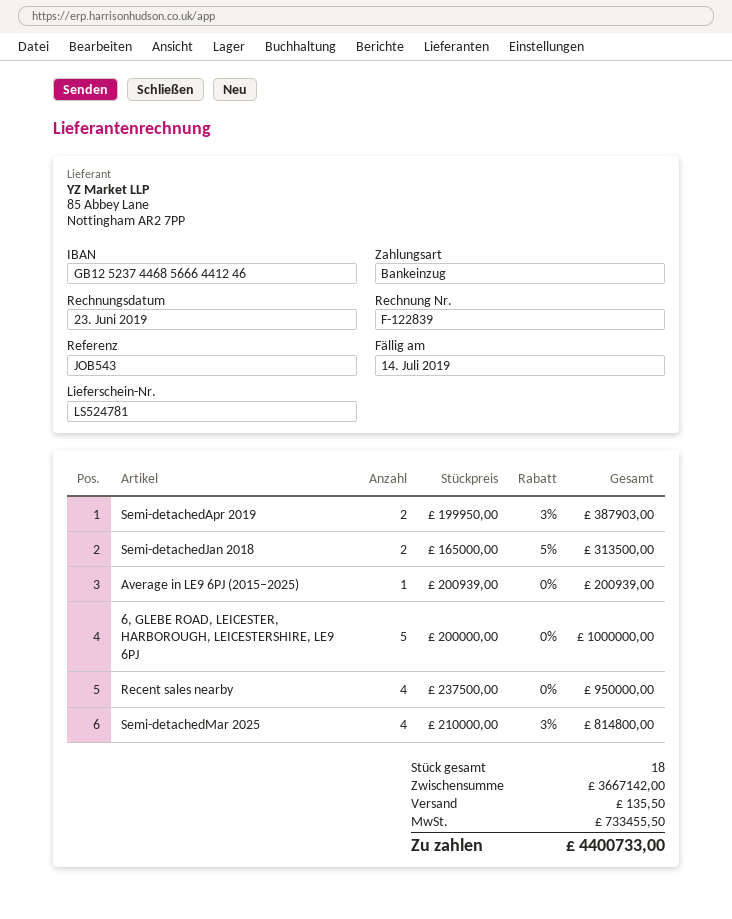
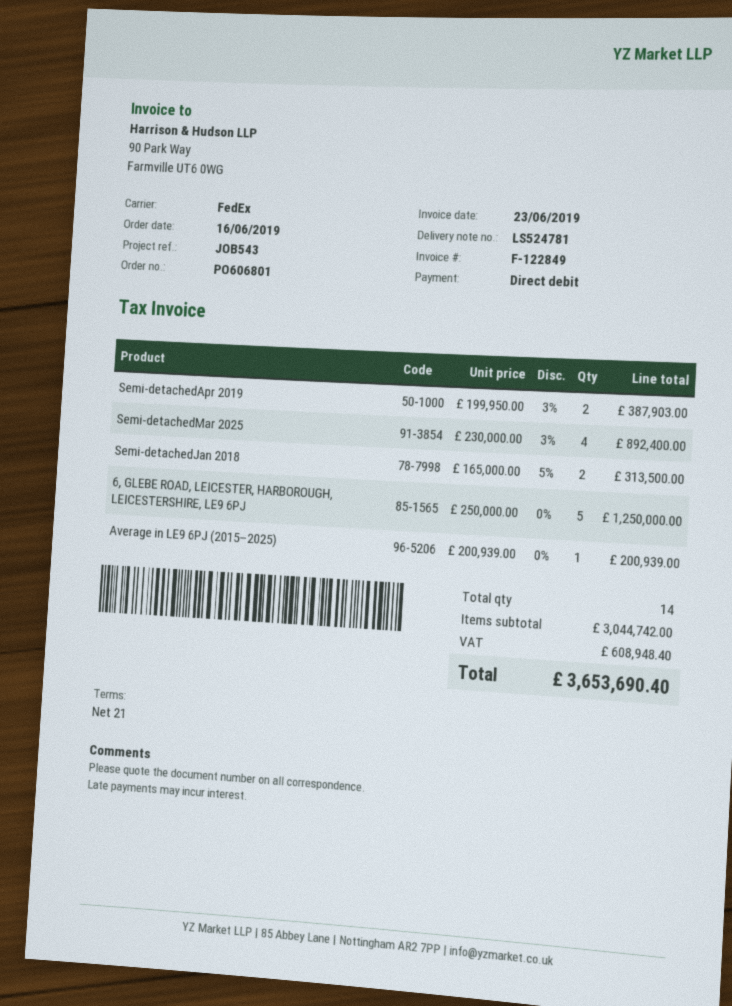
invoice number: F-122839 -> F-122849
6, GLEBE ROAD, LEICESTER, HARBOROUGH, LEICESTERSHIRE, LE9 6PJ: 5 x 200000.00 = 1000000.00 -> 5 x 250000.00 = 1250000.00
Recent sales nearby: 4 x 237500.00 = 950000.00 -> none
Semi-detachedMar 2025: 4 x 210000.00 - 3% = 814800.00 -> 4 x 230000.00 - 3% = 892400.00
total quantity: 18 -> 14
subtotal: 3667142.00 -> 3044742.00
shipping: 135.50 -> none
tax: 733455.50 -> 608948.40
total: 4400733.00 -> 3653690.40

